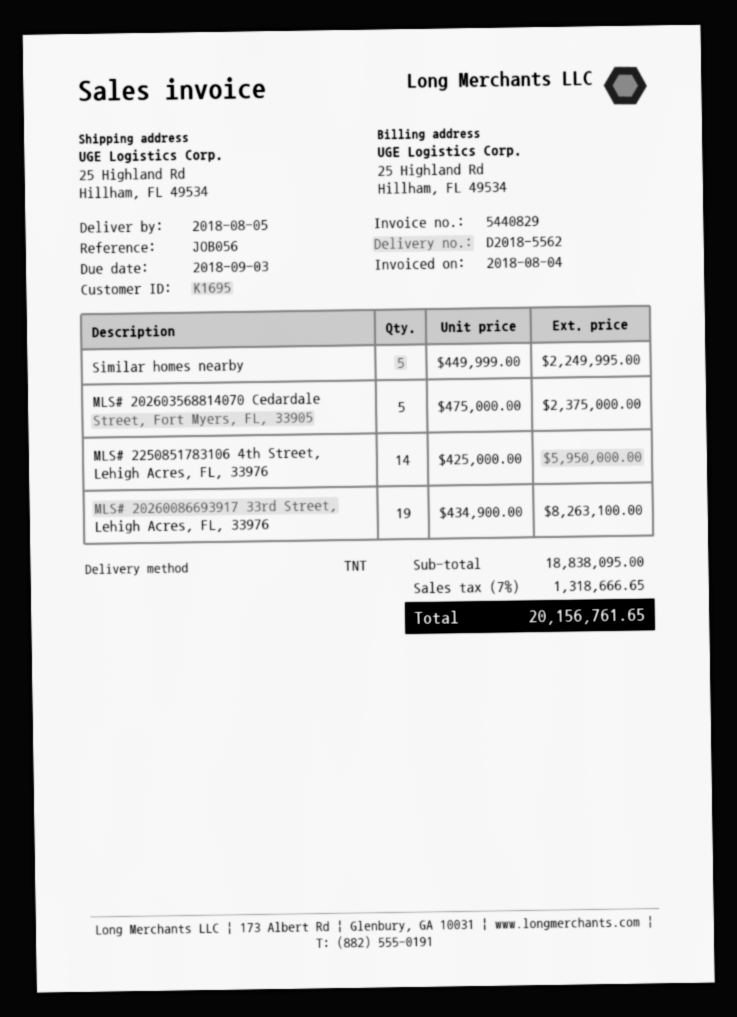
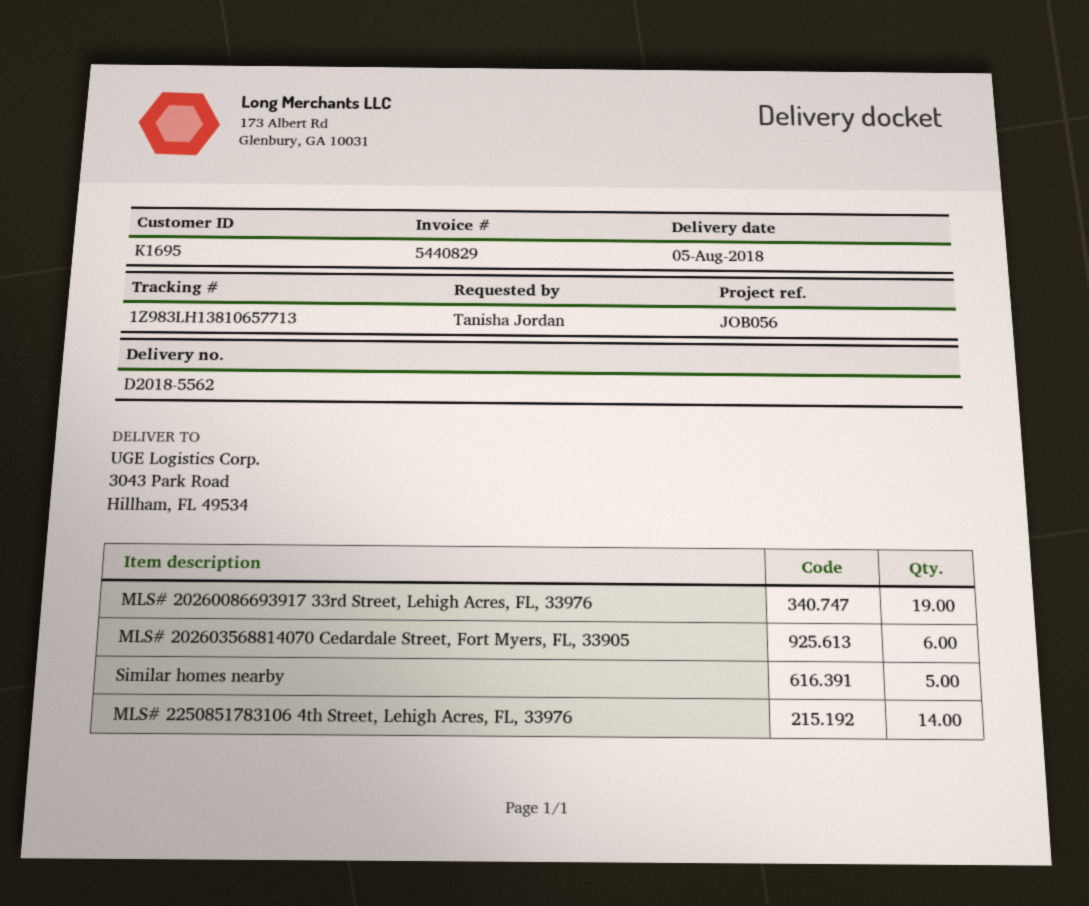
ship to: 25 Highland Rd, Hillham, FL 49534 -> 3043 Park Road, Hillham, FL 49534
MLS# 202603568814070 Cedardale Street, Fort Myers, FL, 33905: 5 -> 6

